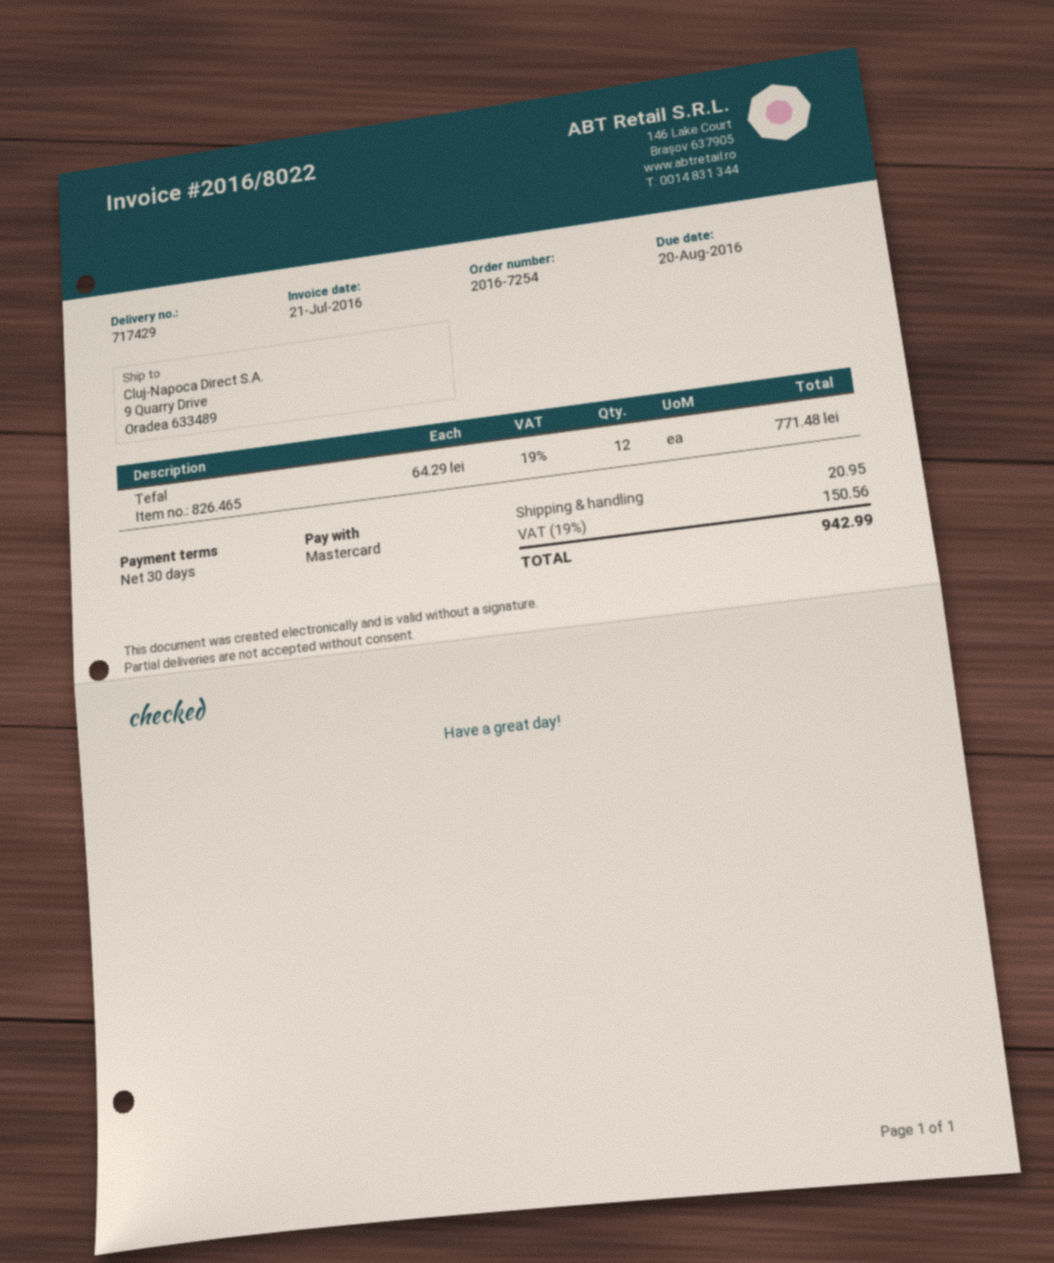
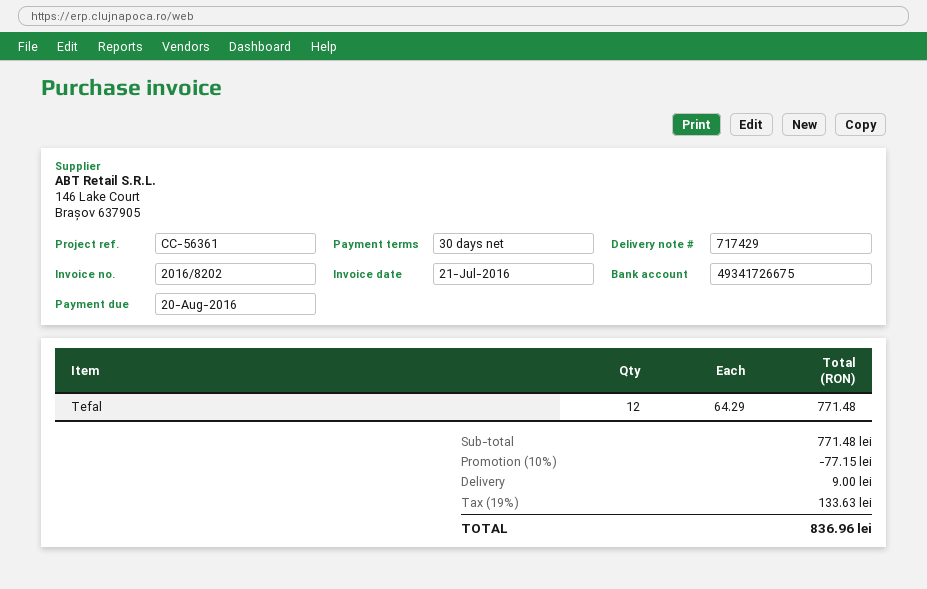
invoice number: 2016/8022 -> 2016/8202
discount: none -> 10% = 77.15
shipping: 20.95 -> 9.00
tax: 19% = 150.56 -> 19% = 133.63
total: 942.99 -> 836.96

